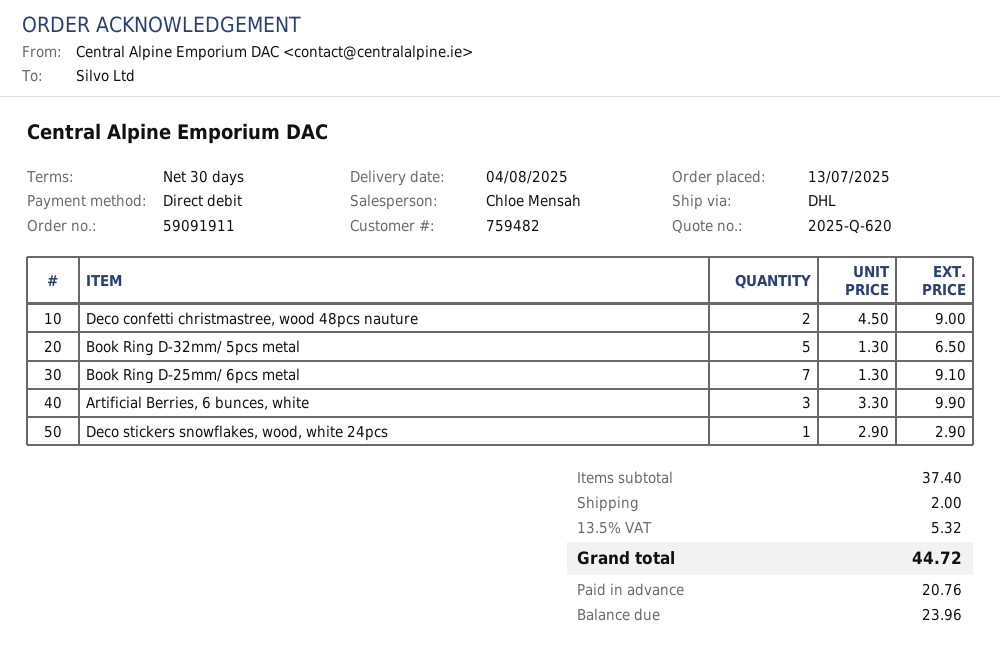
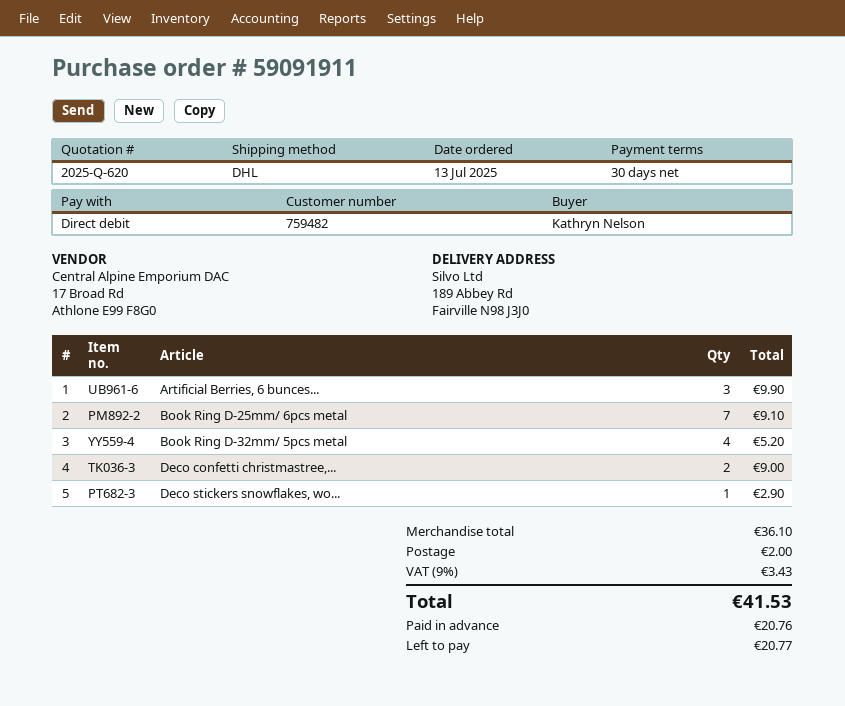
Book Ring D-32mm/ 5pcs metal: 5 for 6.50 -> 4 for 5.20
subtotal: 37.40 -> 36.10
tax: 13.5% = 5.32 -> 9% = 3.43
total: 44.72 -> 41.53
balance: 23.96 -> 20.77

